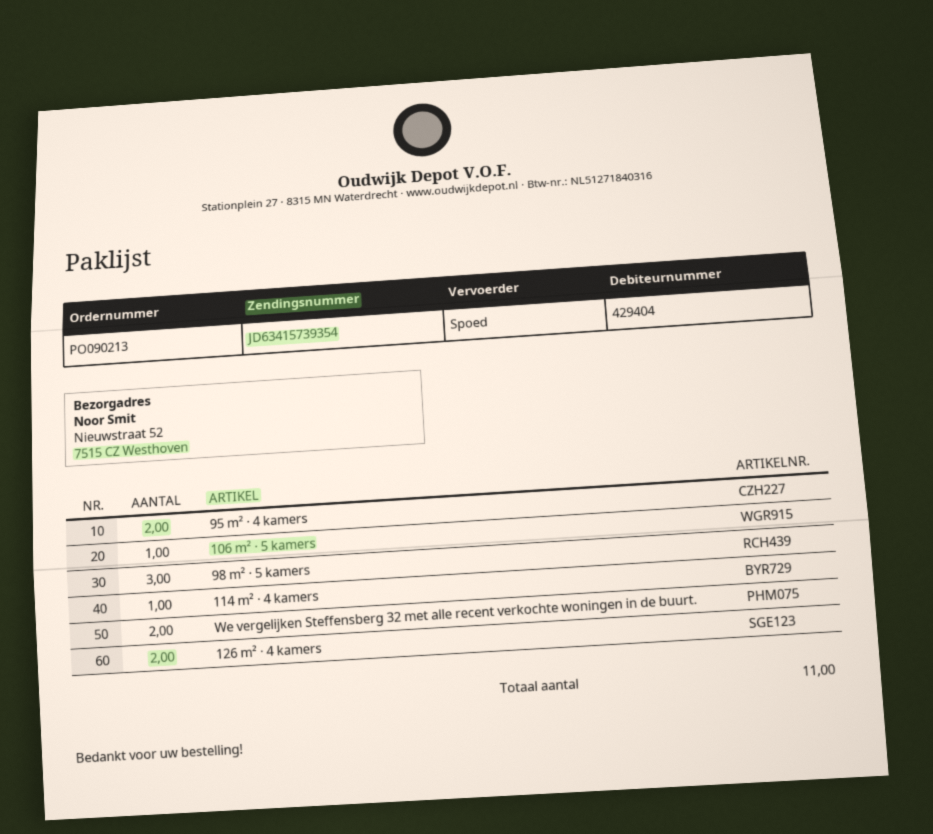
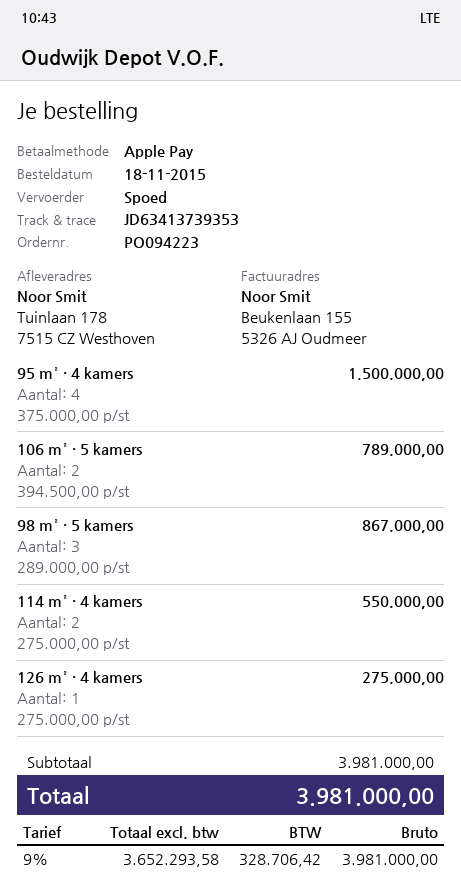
order number: PO090213 -> PO094223
tracking number: JD63415739354 -> JD63413739353
ship to: Nieuwstraat 52, 7515 CZ Westhoven -> Tuinlaan 178, 7515 CZ Westhoven
95 m² · 4 kamers: 2 -> 4
106 m² · 5 kamers: 1 -> 2
114 m² · 4 kamers: 1 -> 2
We vergelijken Steffensberg 32 met alle recent verkochte woningen in de buurt.: 2 -> none
126 m² · 4 kamers: 2 -> 1

